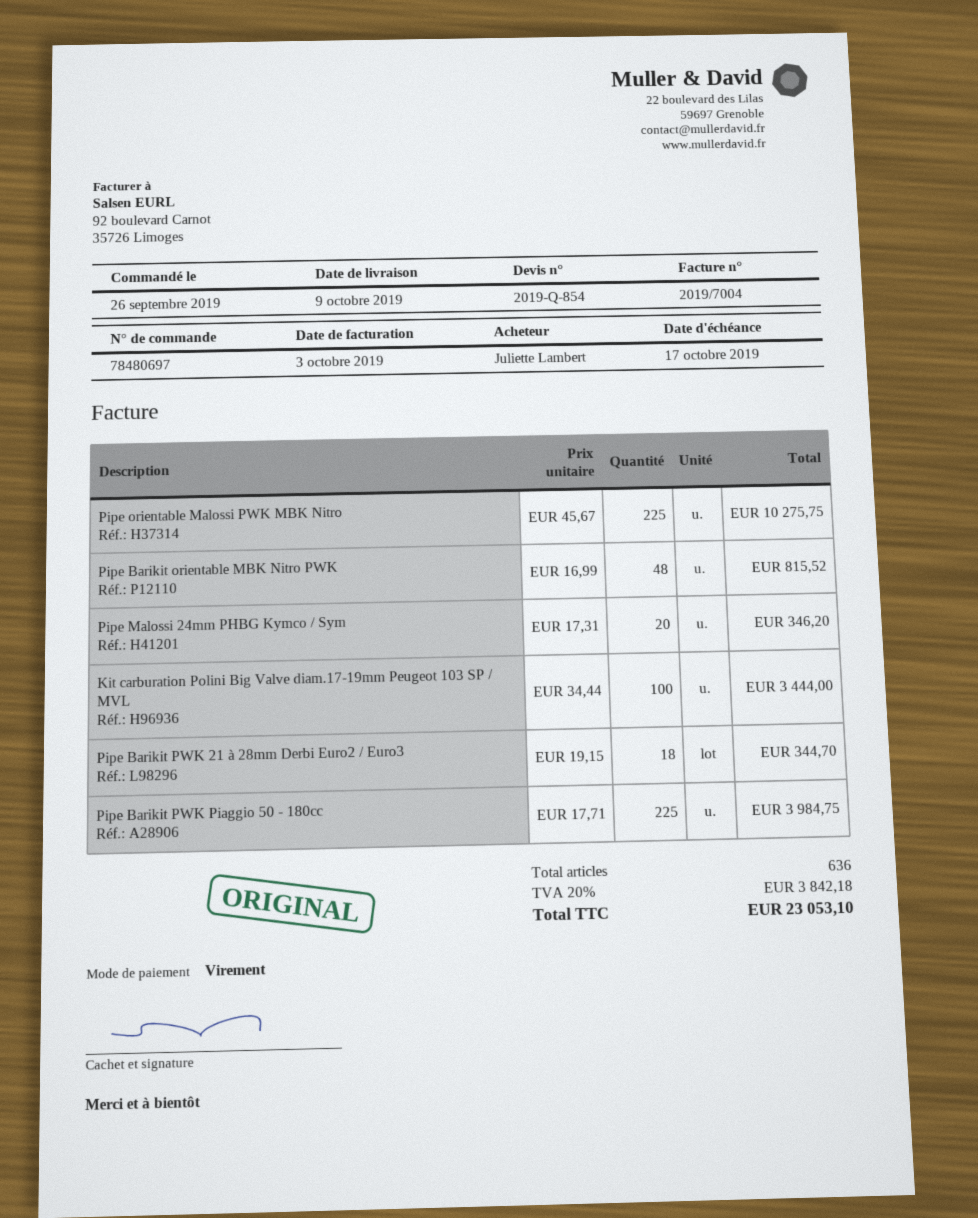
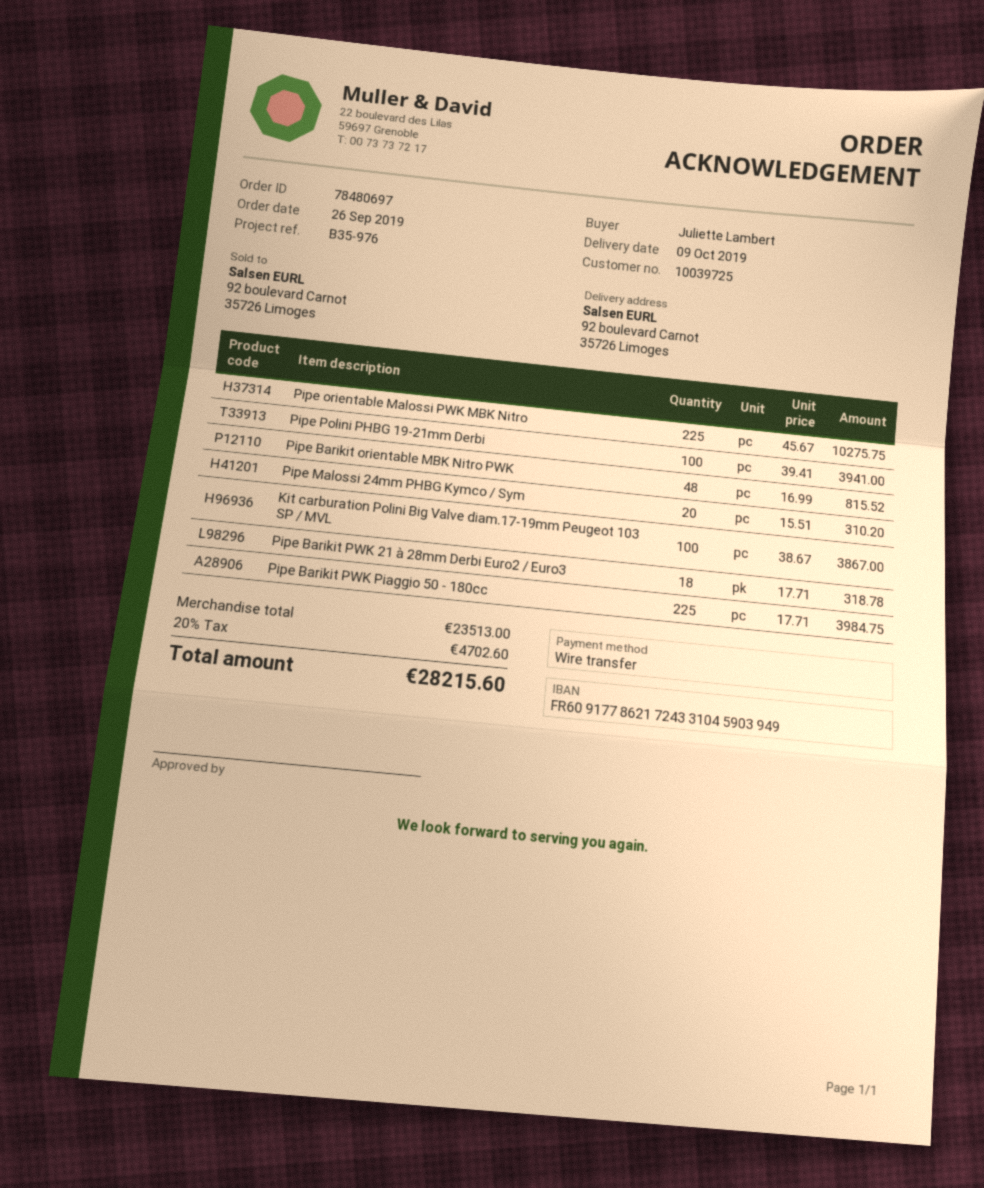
Pipe Malossi 24mm PHBG Kymco / Sym: 20 x 17.31 = 346.20 -> 20 x 15.51 = 310.20
Kit carburation Polini Big Valve diam.17-19mm Peugeot 103 SP / MVL: 100 x 34.44 = 3444.00 -> 100 x 38.67 = 3867.00
Pipe Barikit PWK 21 à 28mm Derbi Euro2 / Euro3: 18 x 19.15 = 344.70 -> 18 x 17.71 = 318.78
Pipe Polini PHBG 19-21mm Derbi: none -> 100 x 39.41 = 3941.00
tax: 20% = 3842.18 -> 20% = 4702.60
total: 23053.10 -> 28215.60

